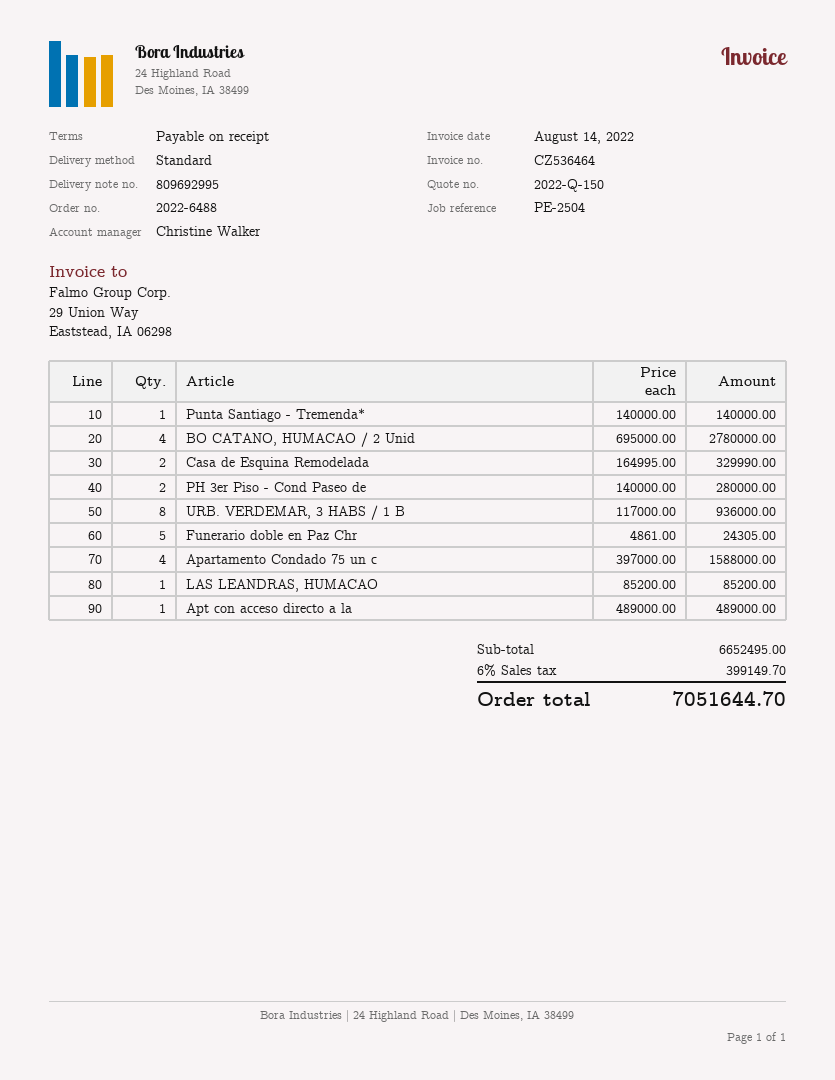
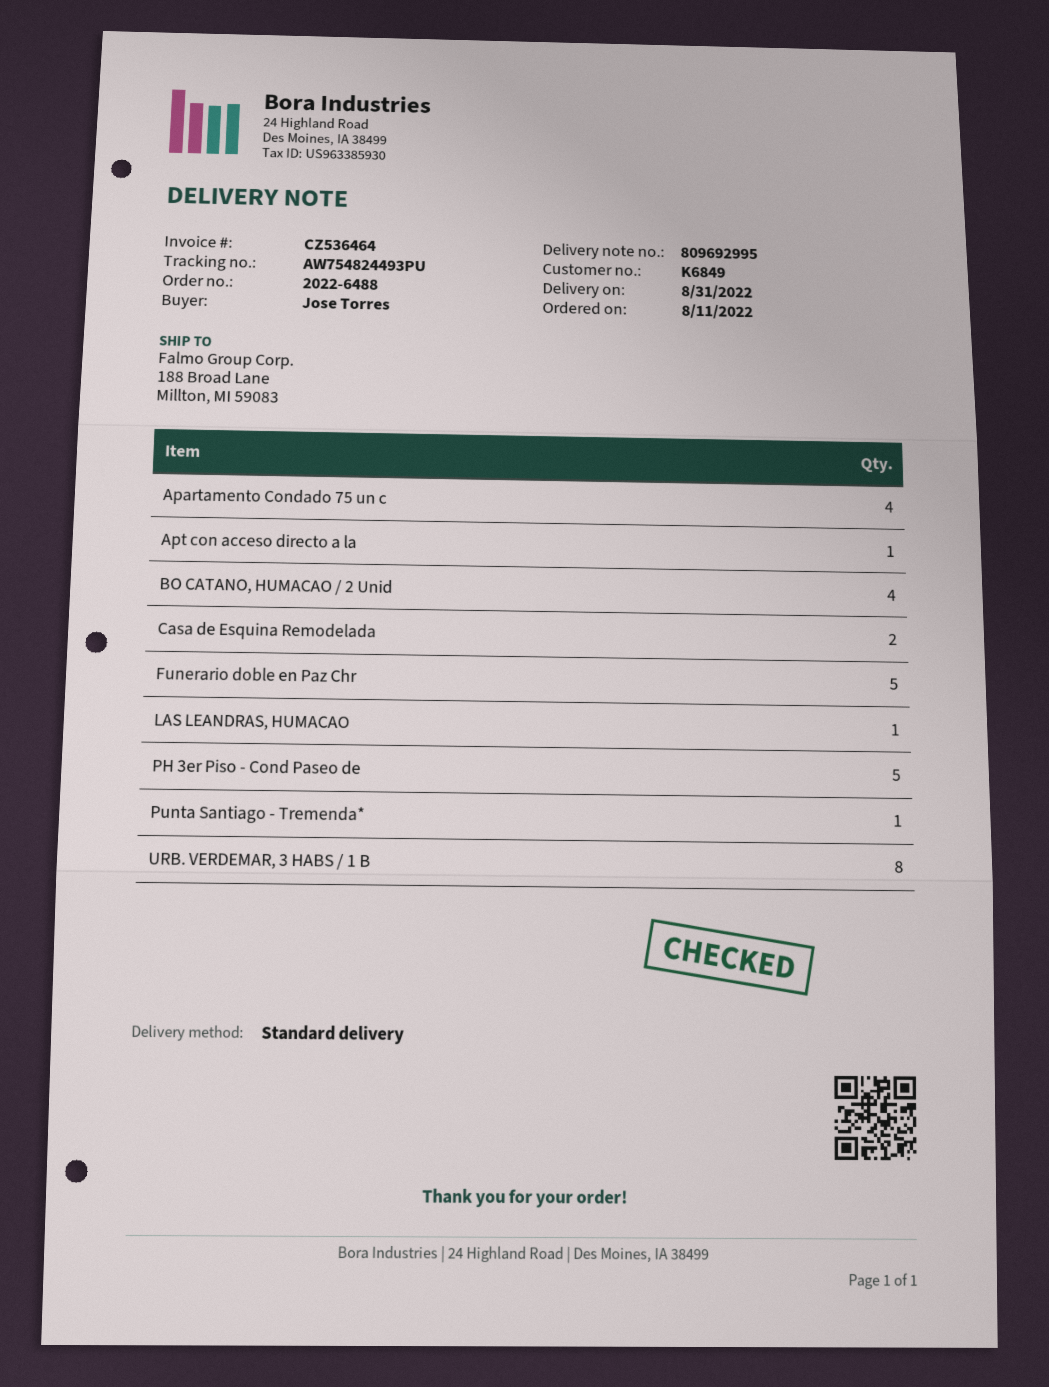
PH 3er Piso - Cond Paseo de: 2 -> 5

